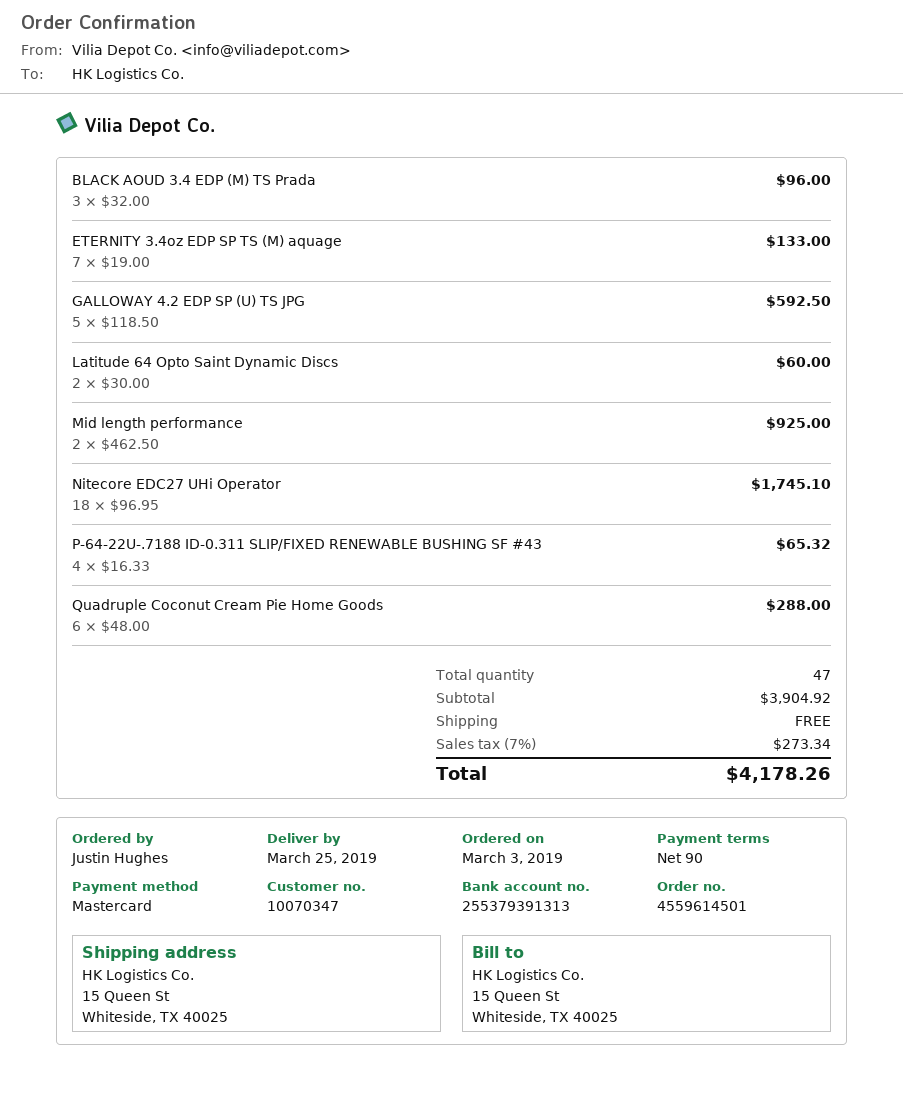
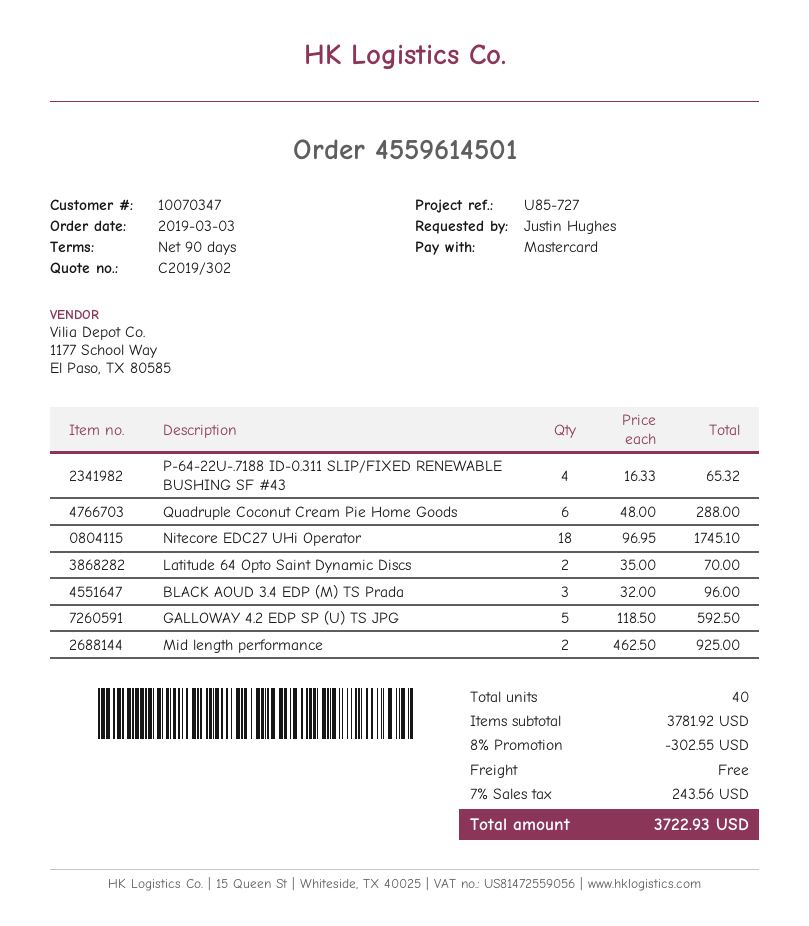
ETERNITY 3.4oz EDP SP TS (M) aquage: 7 x 19.00 = 133.00 -> none
Latitude 64 Opto Saint Dynamic Discs: 2 x 30.00 = 60.00 -> 2 x 35.00 = 70.00
total quantity: 47 -> 40
subtotal: 3904.92 -> 3781.92
discount: none -> 8% = 302.55
tax: 7% = 273.34 -> 7% = 243.56
total: 4178.26 -> 3722.93

